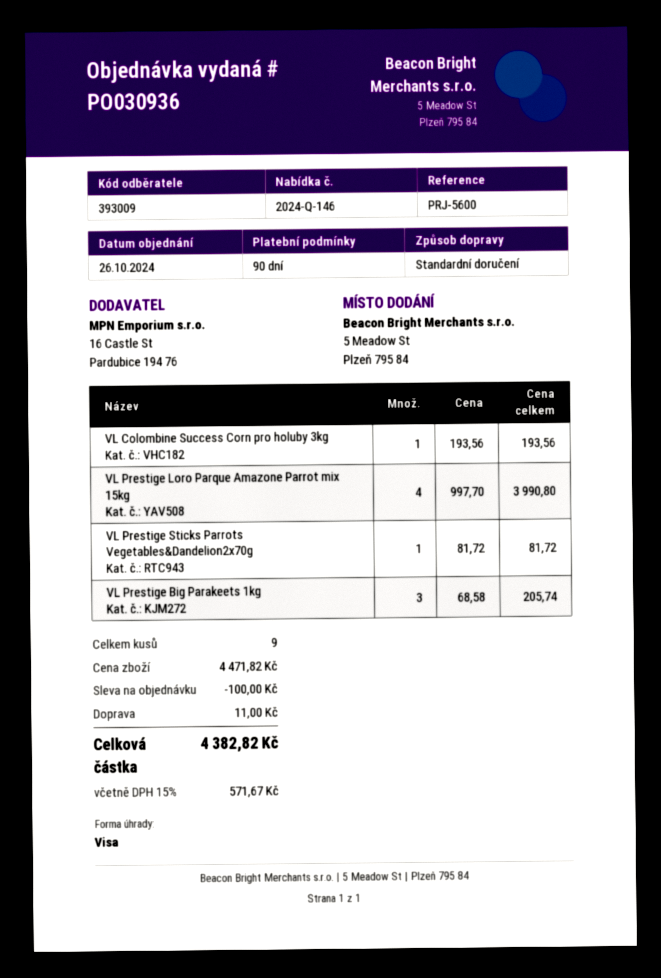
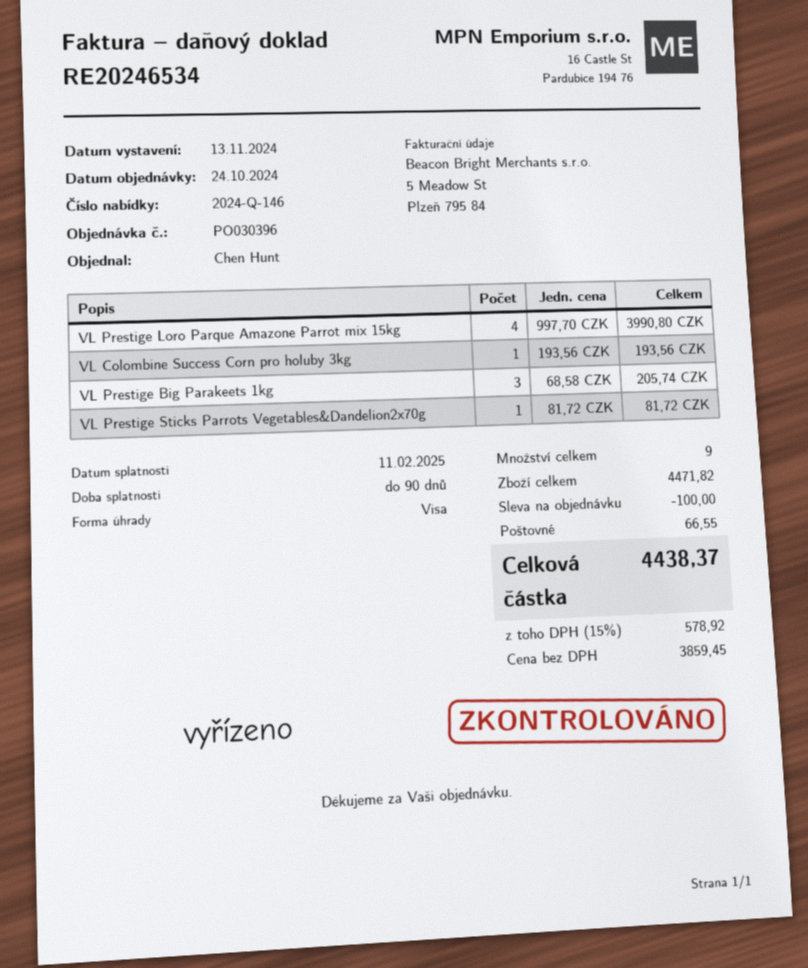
order number: PO030936 -> PO030396
order date: 2024-10-26 -> 2024-10-24
shipping: 11.00 -> 66.55
tax: 15% = 571.67 -> 15% = 578.92
total: 4382.82 -> 4438.37

